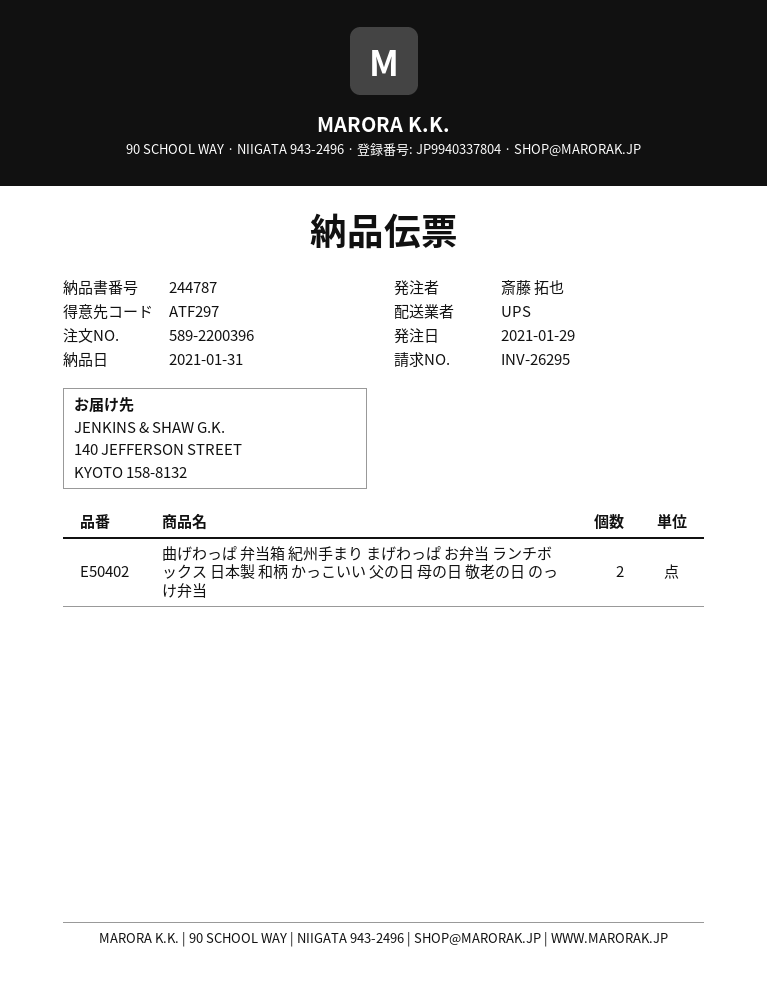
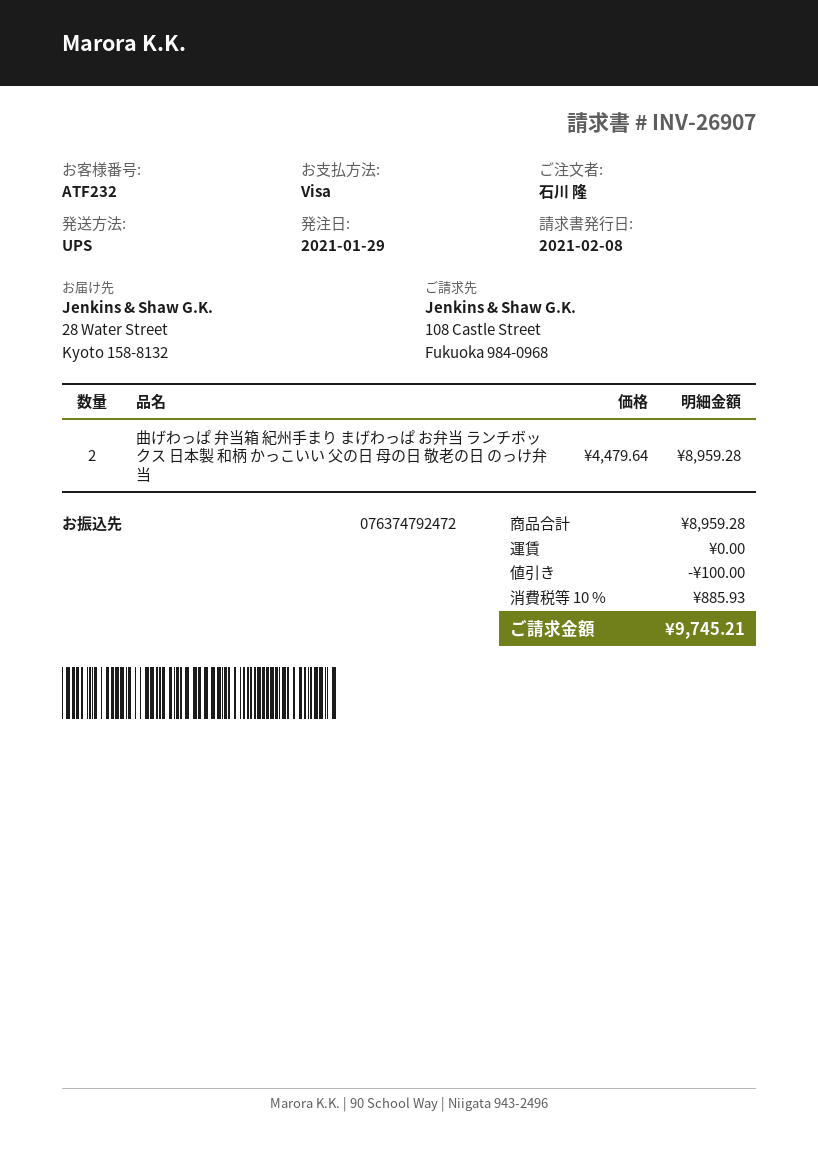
invoice number: INV-26295 -> INV-26907
customer number: ATF297 -> ATF232
ordered by: 斎藤 拓也 -> 石川 隆
ship to: 140 JEFFERSON STREET, KYOTO 158-8132 -> 28 Water Street, Kyoto 158-8132

